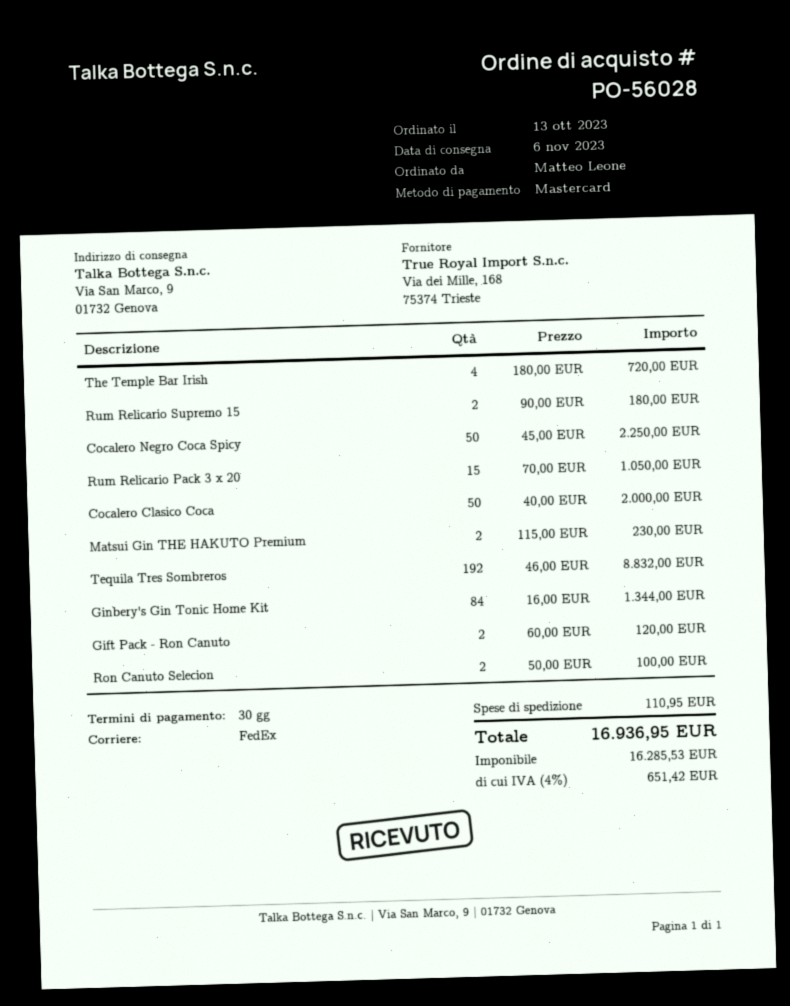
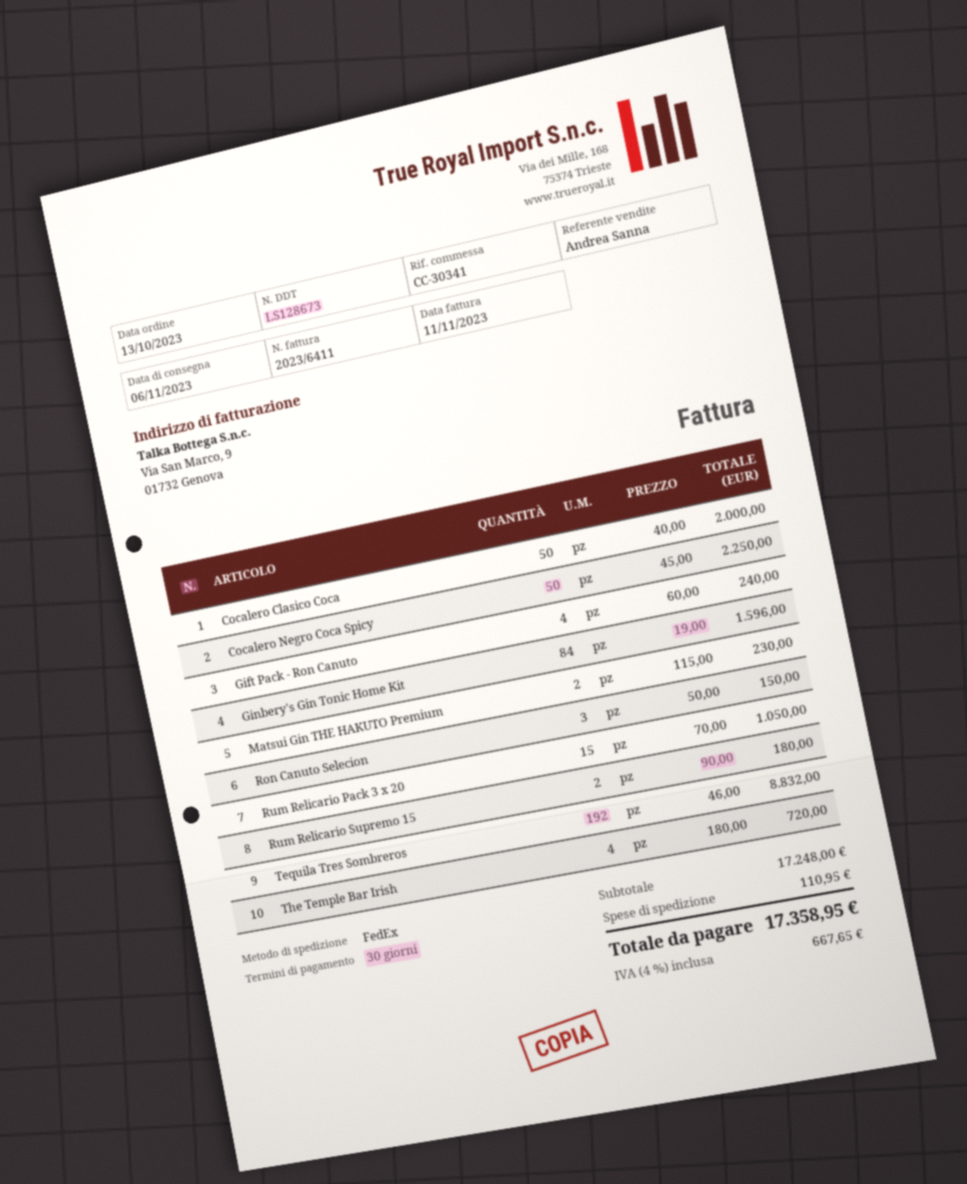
Ginbery's Gin Tonic Home Kit: 84 x 16.00 = 1344.00 -> 84 x 19.00 = 1596.00
Gift Pack - Ron Canuto: 2 x 60.00 = 120.00 -> 4 x 60.00 = 240.00
Ron Canuto Selecion: 2 x 50.00 = 100.00 -> 3 x 50.00 = 150.00
tax: 4% = 651.42 -> 4% = 667.65
total: 16936.95 -> 17358.95

